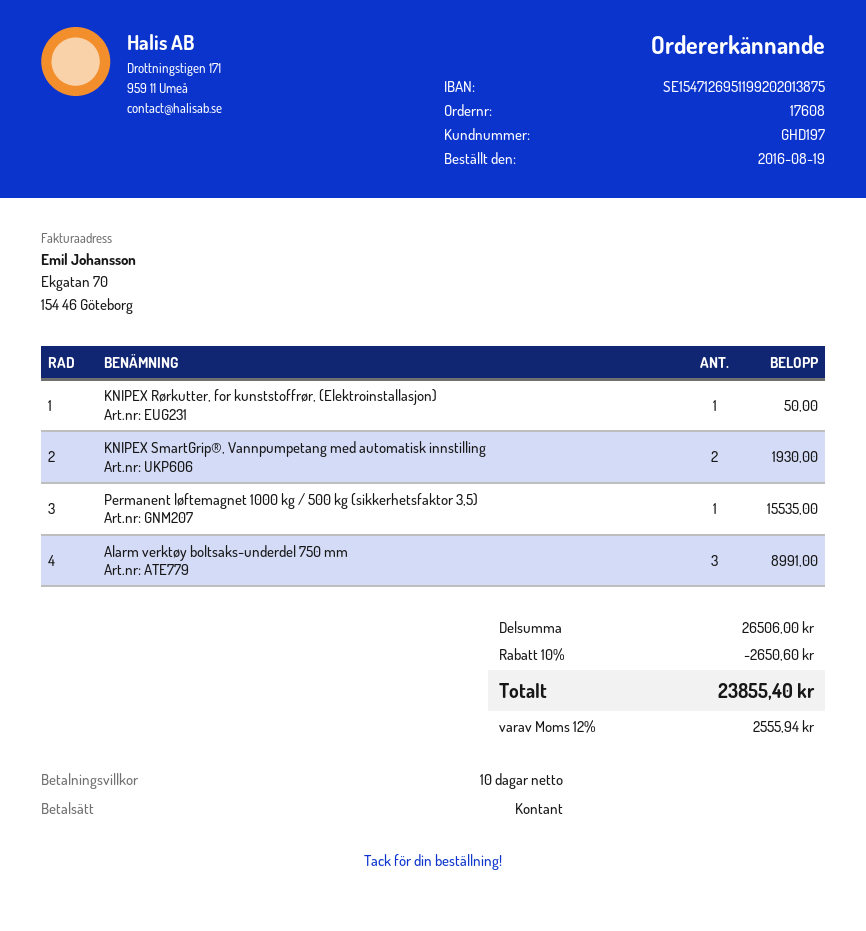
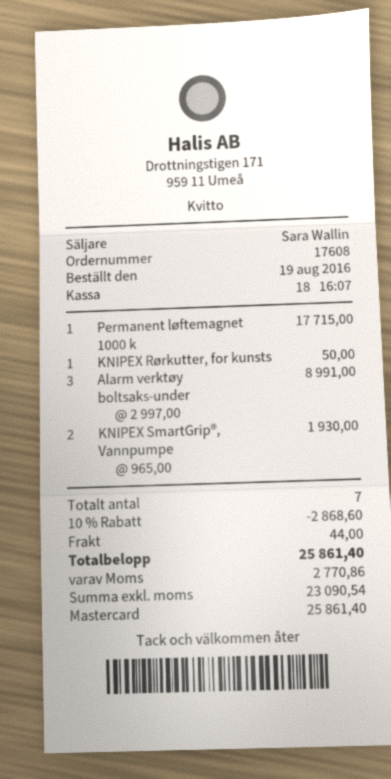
payment method: cash -> Mastercard
Permanent løftemagnet 1000 kg / 500 kg (sikkerhetsfaktor 3,5): 1 for 15535.00 -> 1 for 17715.00
discount: 10% = 2650.60 -> 10% = 2868.60
shipping: none -> 44.00
tax: 2555.94 -> 2770.86
total: 23855.40 -> 25861.40

